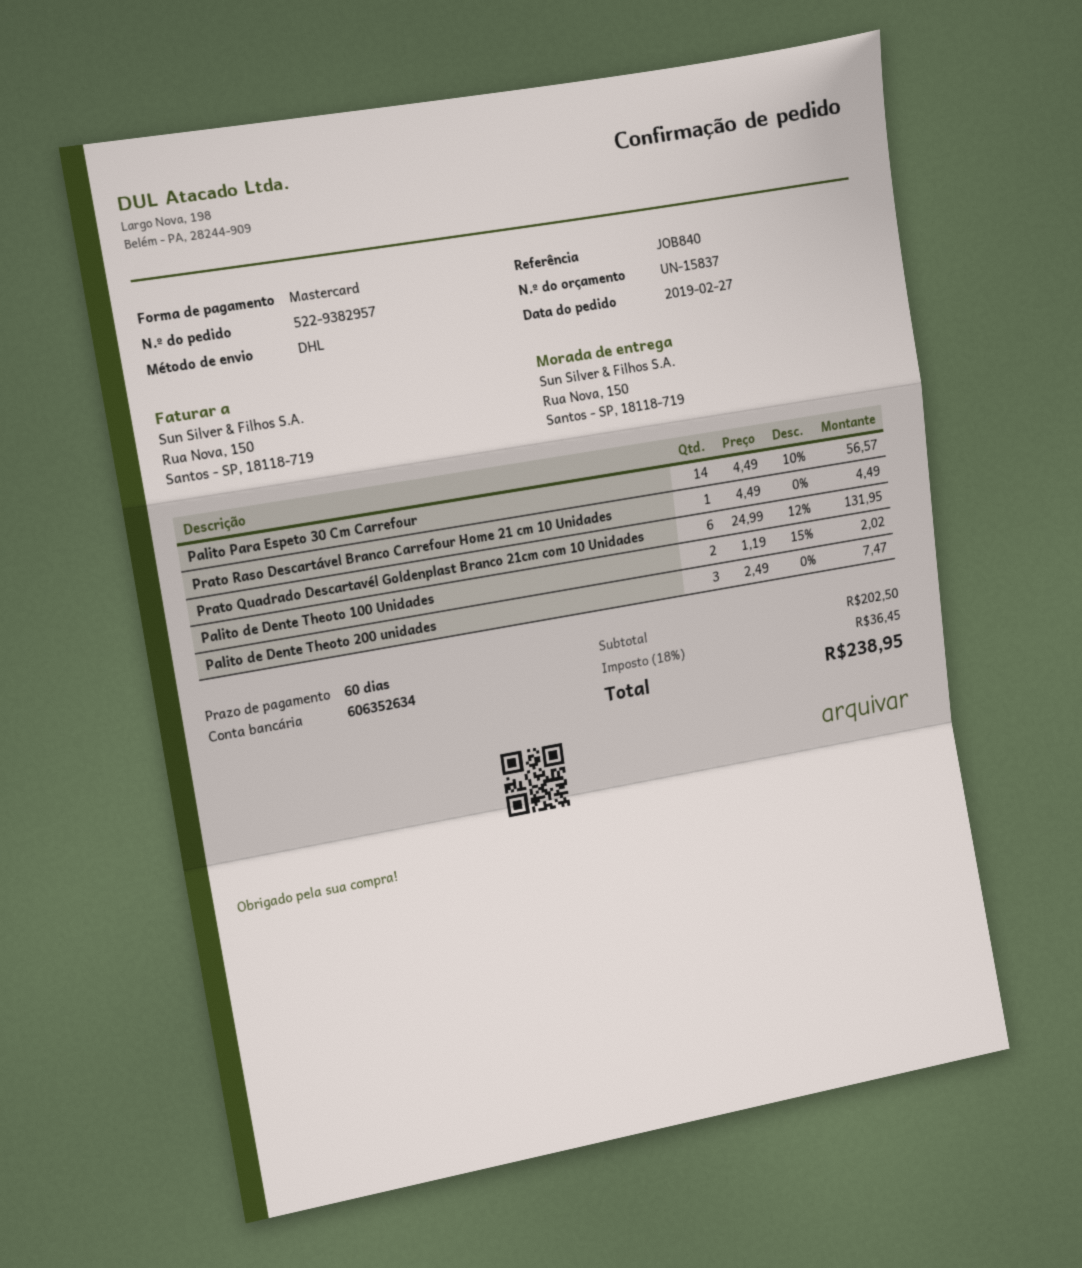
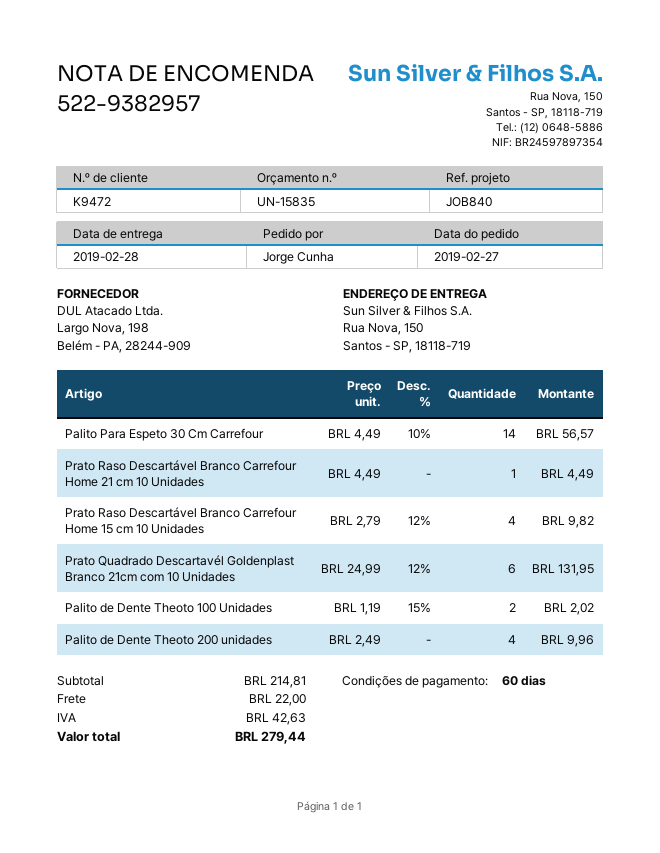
quote number: UN-15837 -> UN-15835
Palito de Dente Theoto 200 unidades: 3 x 2.49 = 7.47 -> 4 x 2.49 = 9.96
Prato Raso Descartável Branco Carrefour Home 15 cm 10 Unidades: none -> 4 x 2.79 - 12% = 9.82
subtotal: 202.50 -> 214.81
shipping: none -> 22.00
tax: 36.45 -> 42.63
total: 238.95 -> 279.44

